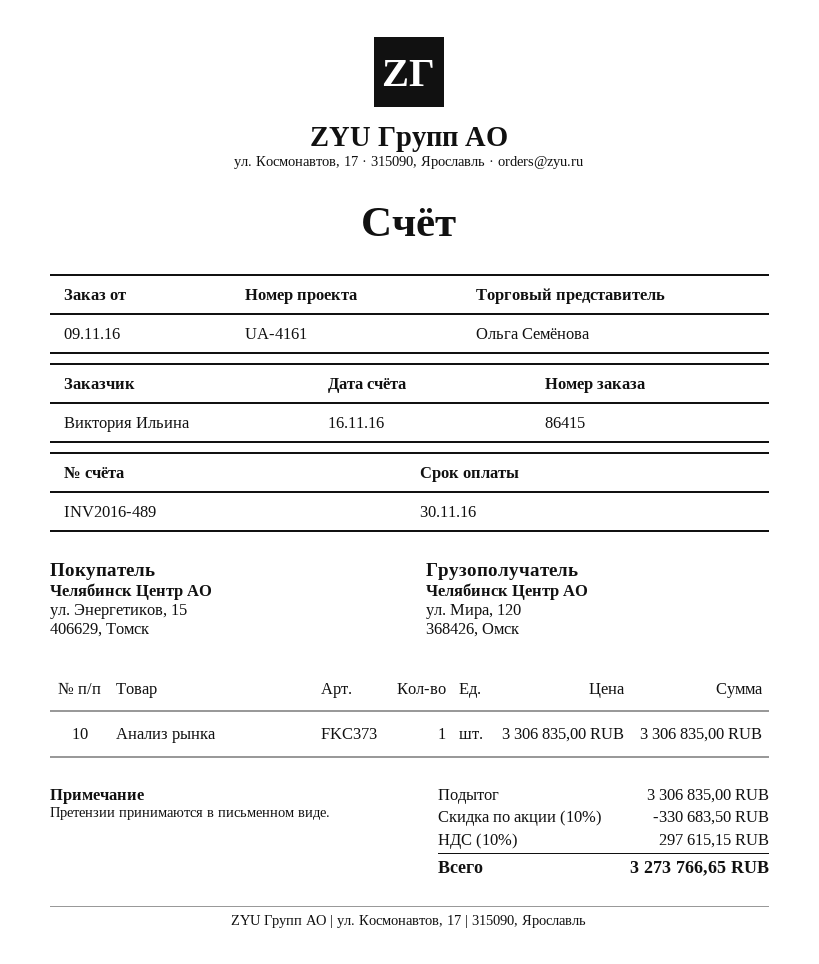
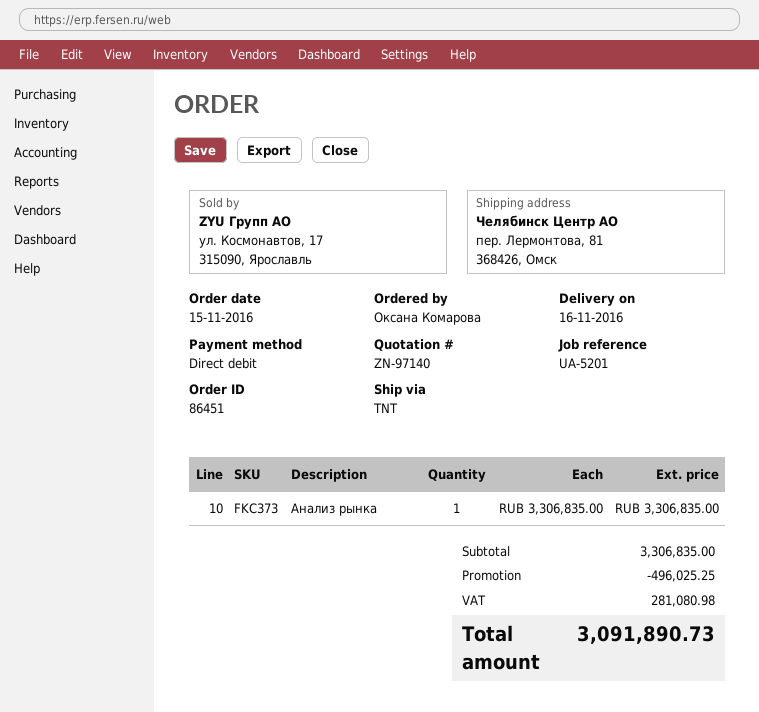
order number: 86415 -> 86451
order date: 2016-11-09 -> 2016-11-15
reference: UA-4161 -> UA-5201
ordered by: Виктория Ильина -> Оксана Комарова
ship to: ул. Мира, 120, 368426, Омск -> пер. Лермонтова, 81, 368426, Омск
discount: 330683.50 -> 496025.25
tax: 297615.15 -> 281080.98
total: 3273766.65 -> 3091890.73

